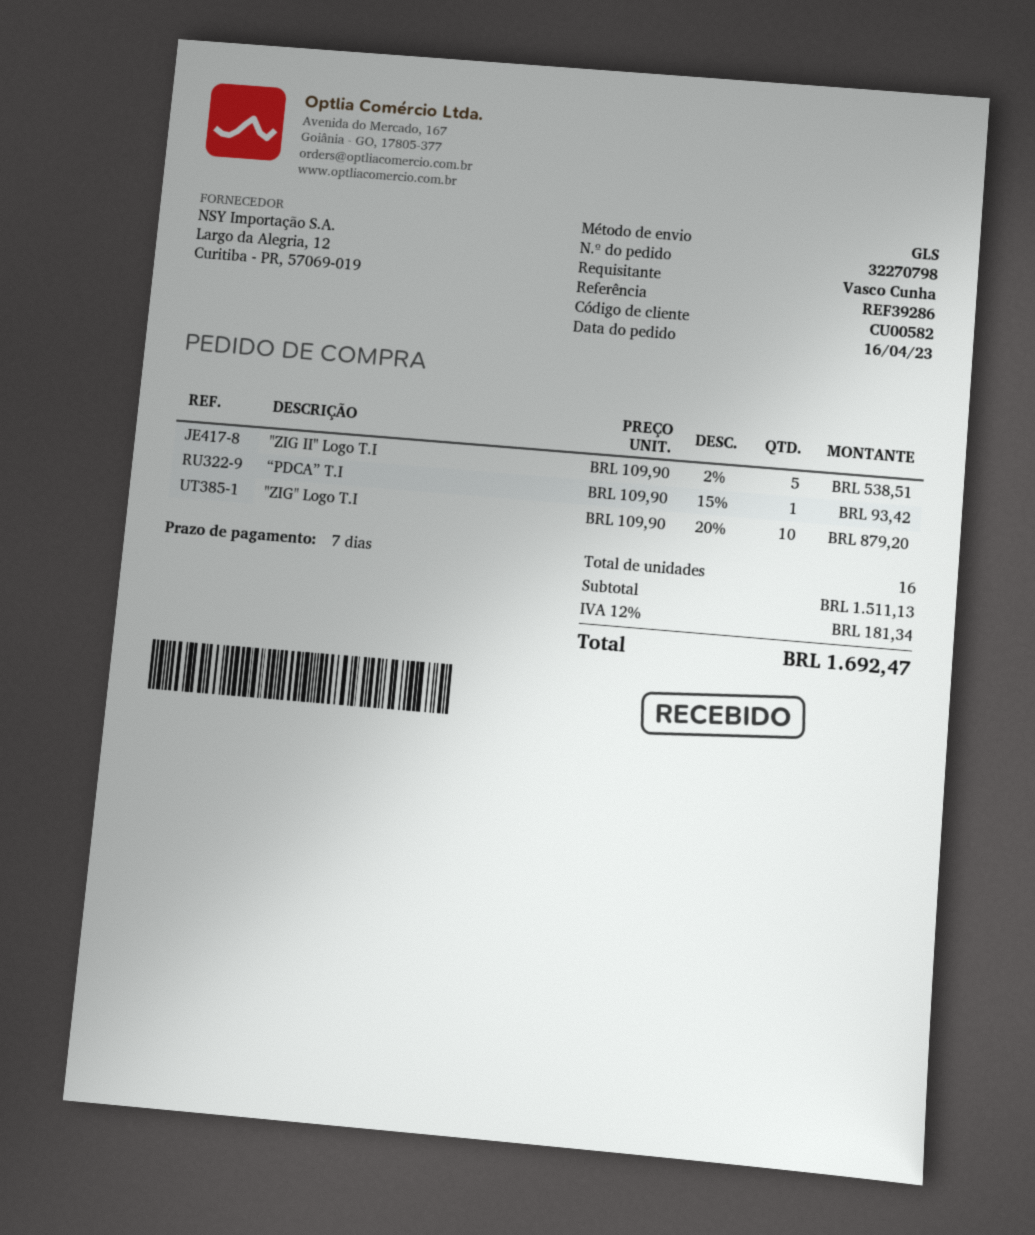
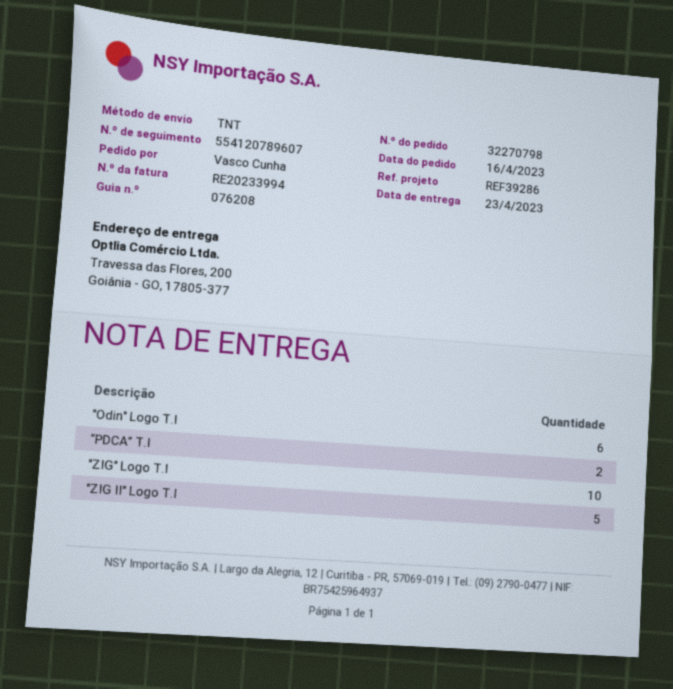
shipping method: GLS -> TNT
“PDCA” T.I: 1 -> 2
"Odin" Logo T.I: none -> 6

